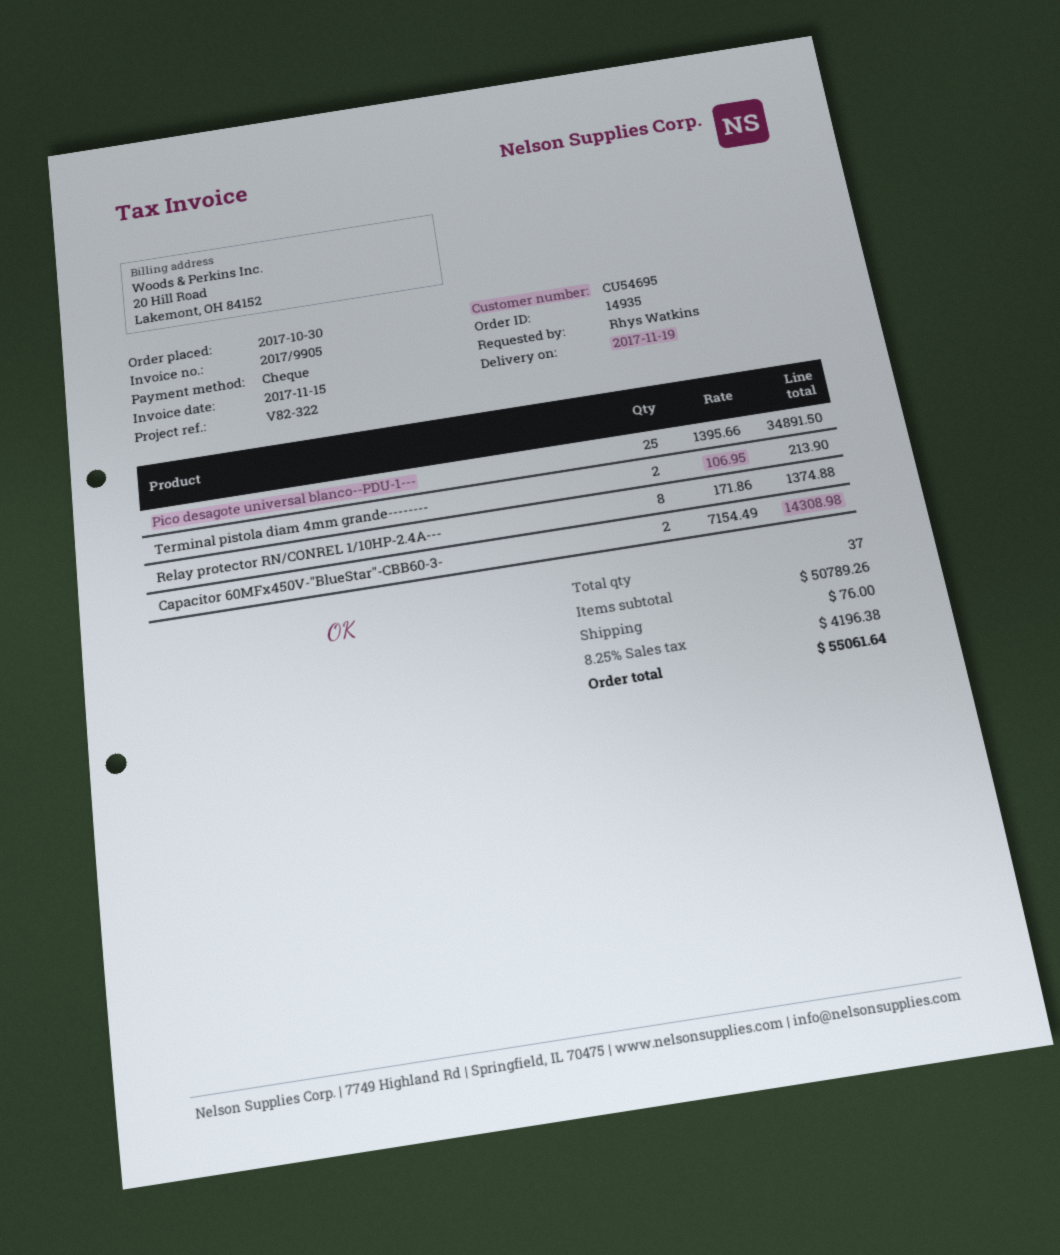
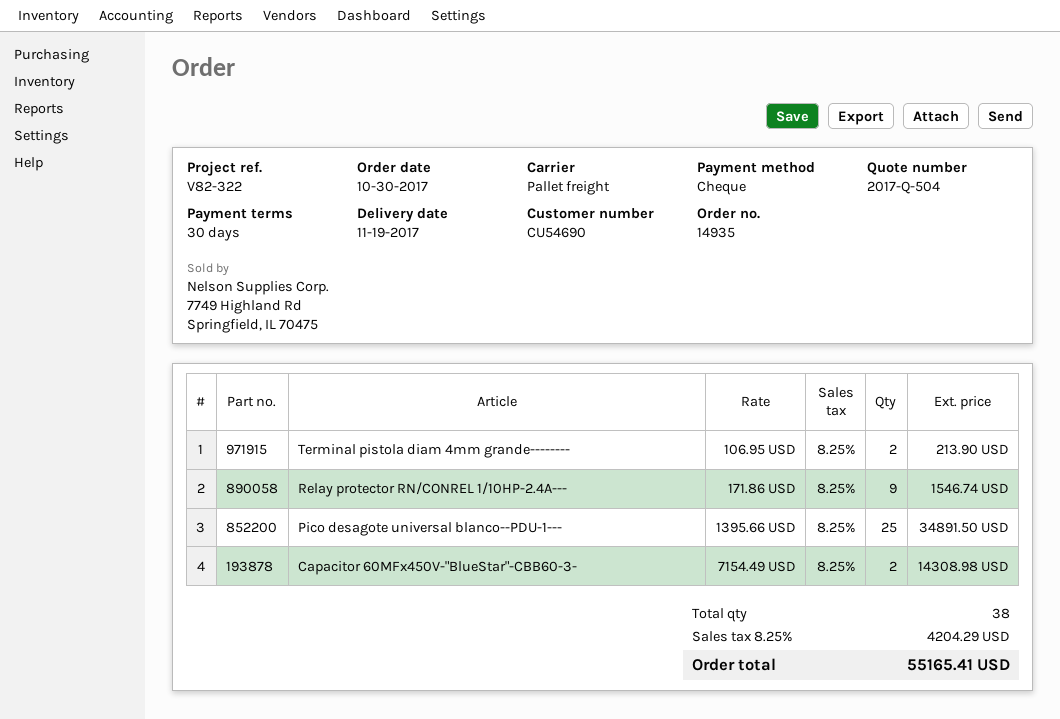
customer number: CU54695 -> CU54690
Relay protector RN/CONREL 1/10HP-2.4A---: 8 x 171.86 = 1374.88 -> 9 x 171.86 = 1546.74
total quantity: 37 -> 38
shipping: 76.00 -> none
tax: 8.25% = 4196.38 -> 8.25% = 4204.29
total: 55061.64 -> 55165.41

